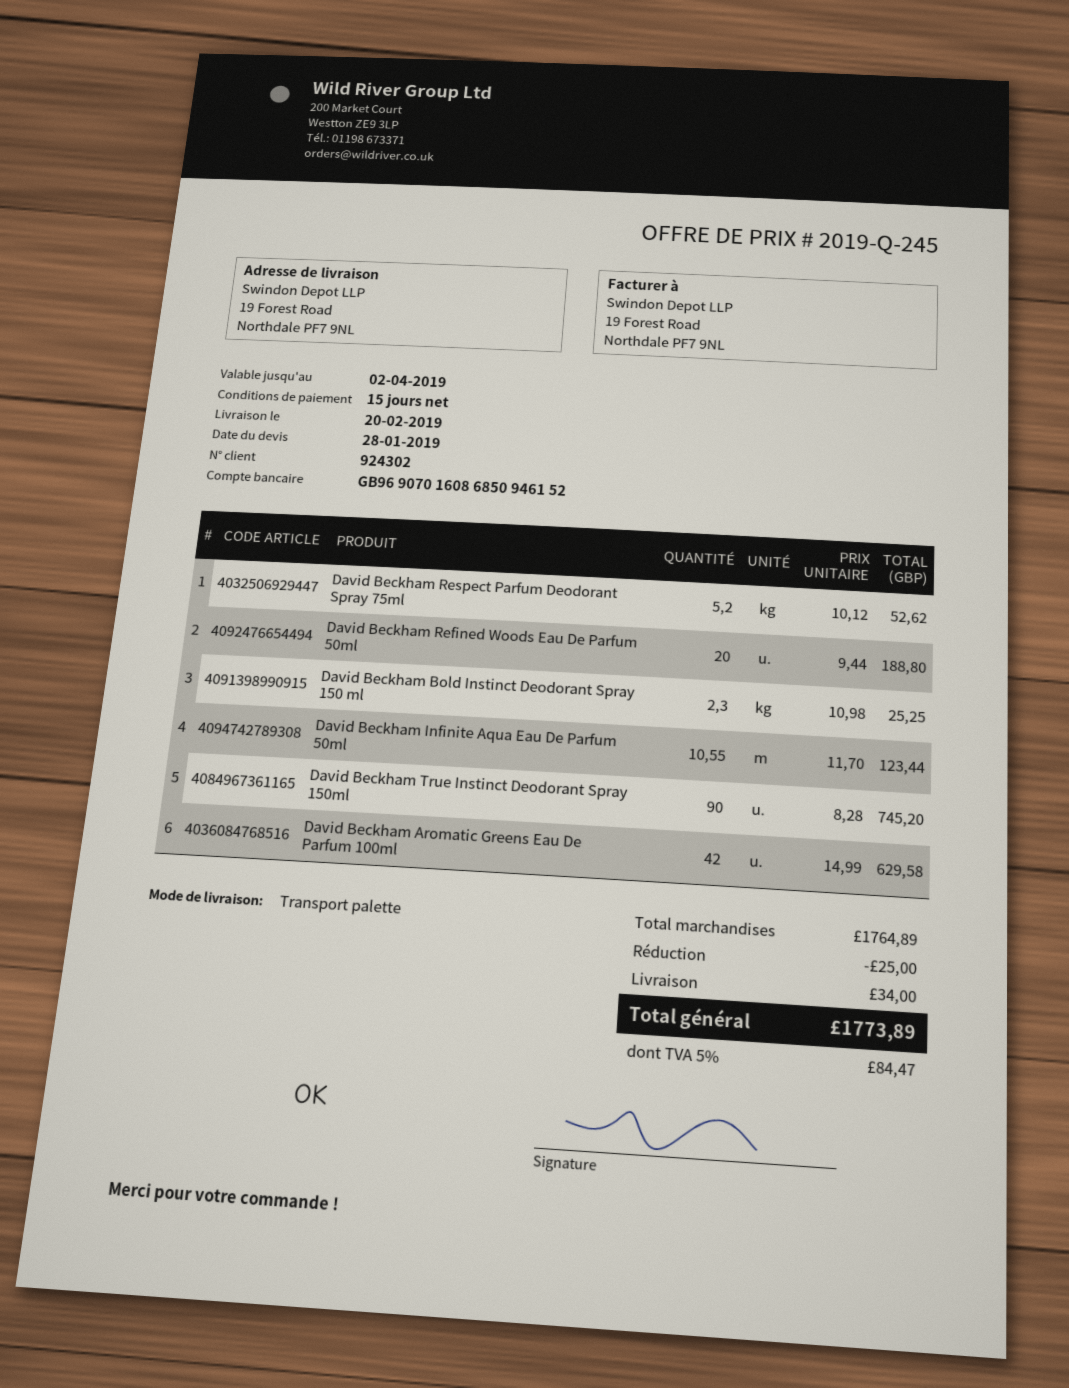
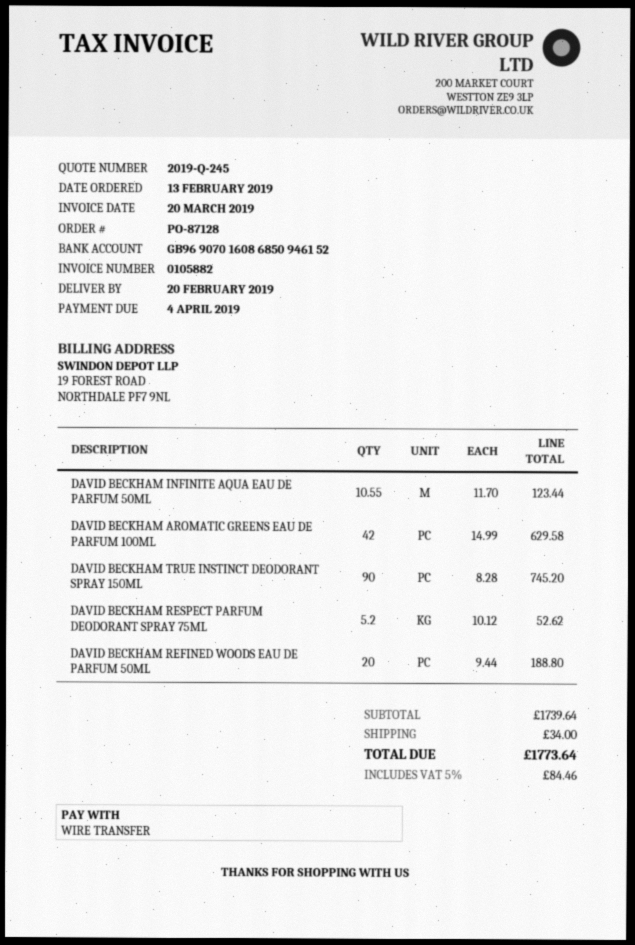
David Beckham Bold Instinct Deodorant Spray 150 ml: 2.3 x 10.98 = 25.25 -> none
subtotal: 1764.89 -> 1739.64
discount: 25.00 -> none
tax: 5% = 84.47 -> 5% = 84.46
total: 1773.89 -> 1773.64

